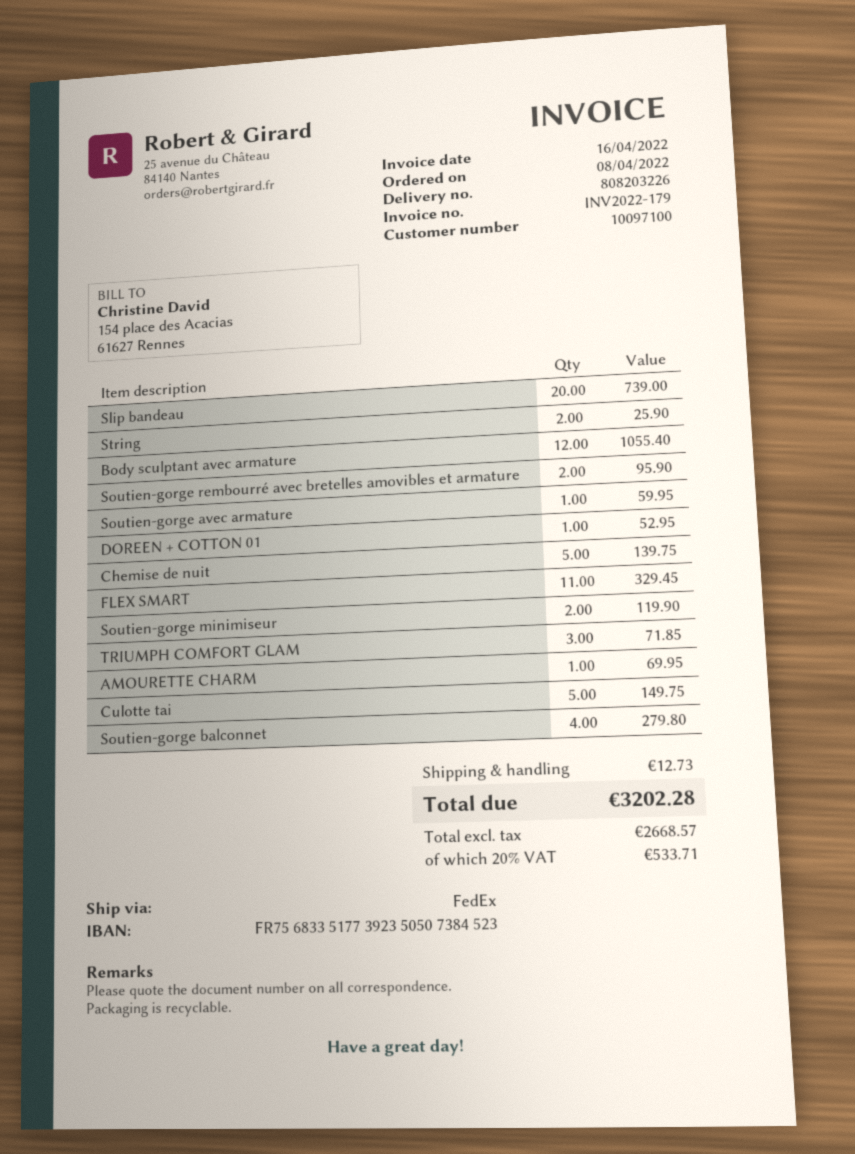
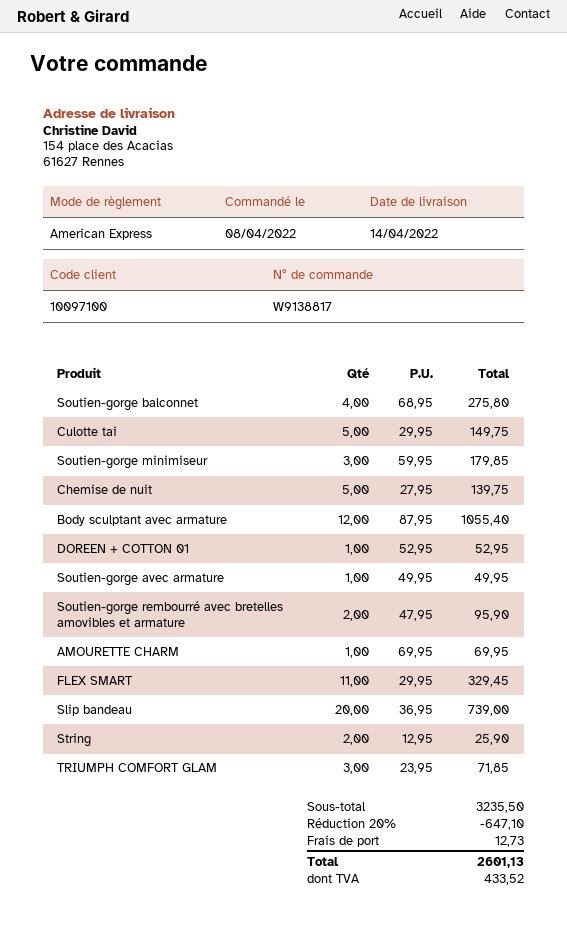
Soutien-gorge avec armature: 1 for 59.95 -> 1 for 49.95
Soutien-gorge minimiseur: 2 for 119.90 -> 3 for 179.85
Soutien-gorge balconnet: 4 for 279.80 -> 4 for 275.80
discount: none -> 20% = 647.10
tax: 533.71 -> 433.52
total: 3202.28 -> 2601.13

